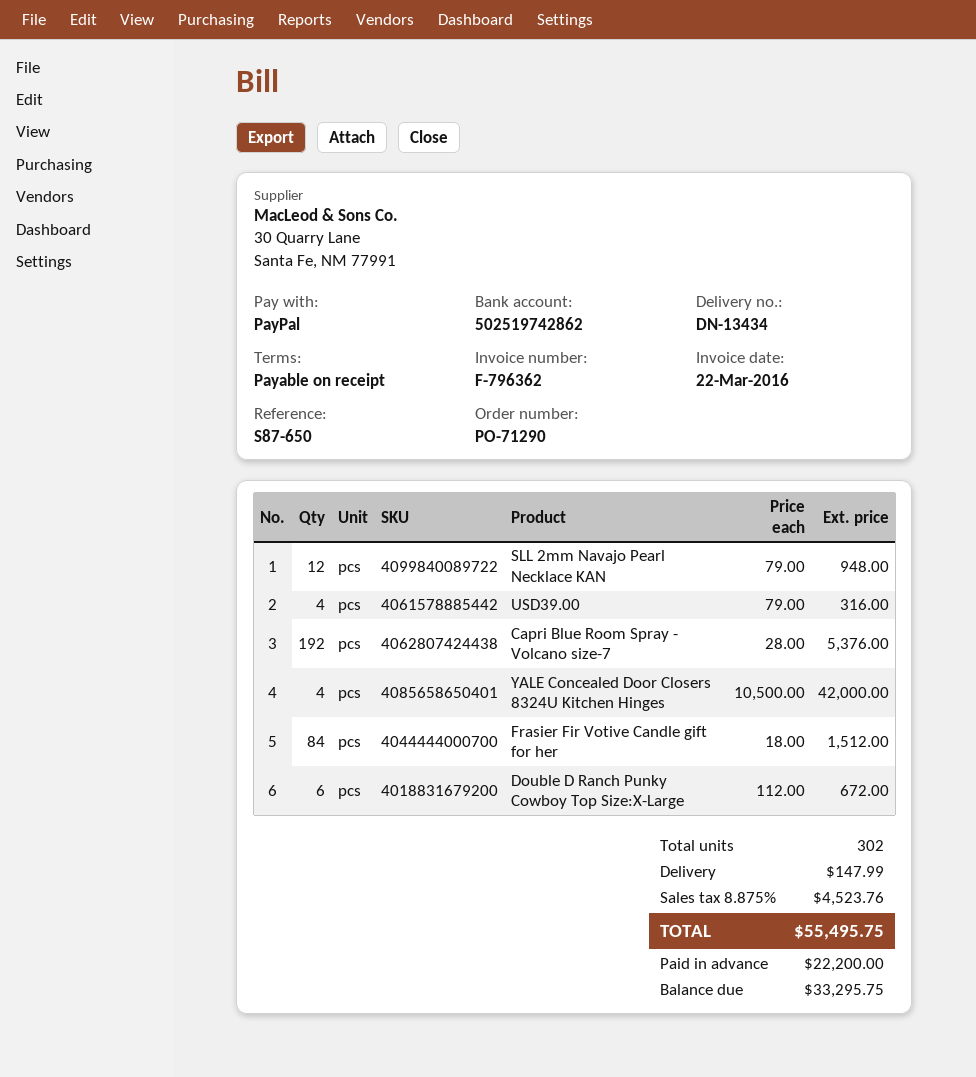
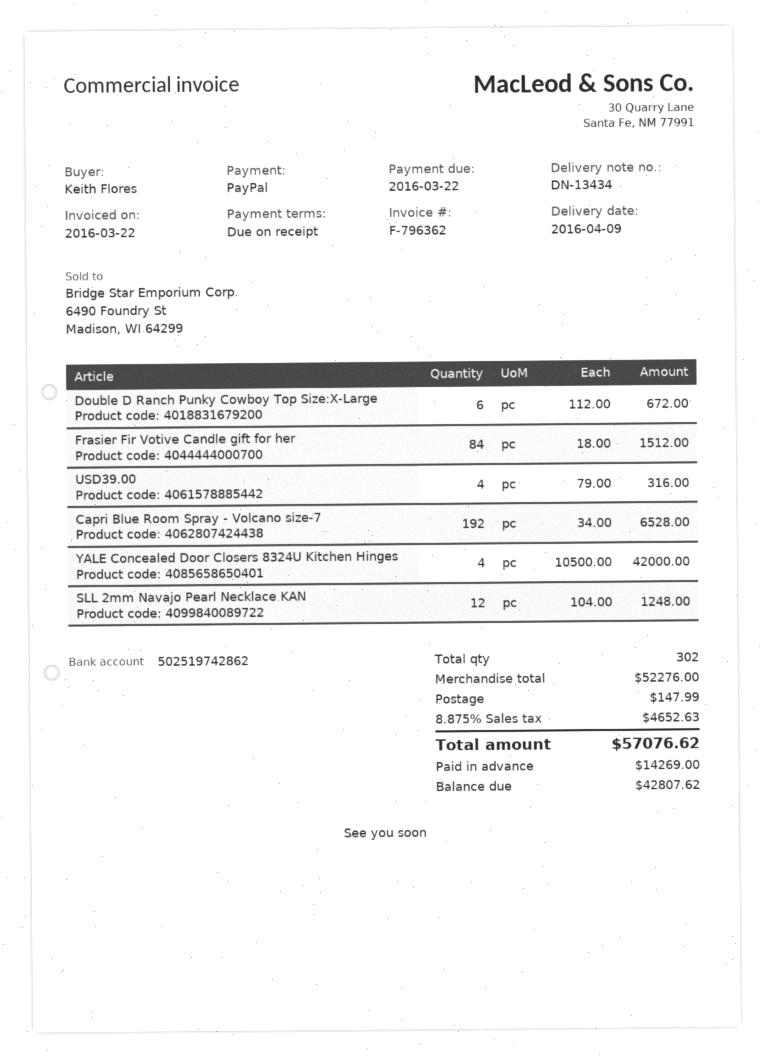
SLL 2mm Navajo Pearl Necklace KAN: 12 x 79.00 = 948.00 -> 12 x 104.00 = 1248.00
Capri Blue Room Spray - Volcano size-7: 192 x 28.00 = 5376.00 -> 192 x 34.00 = 6528.00
tax: 8.875% = 4523.76 -> 8.875% = 4652.63
total: 55495.75 -> 57076.62
deposit: 22200.00 -> 14269.00
balance: 33295.75 -> 42807.62

